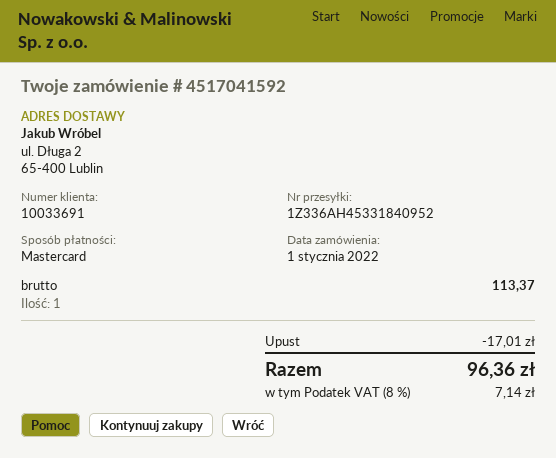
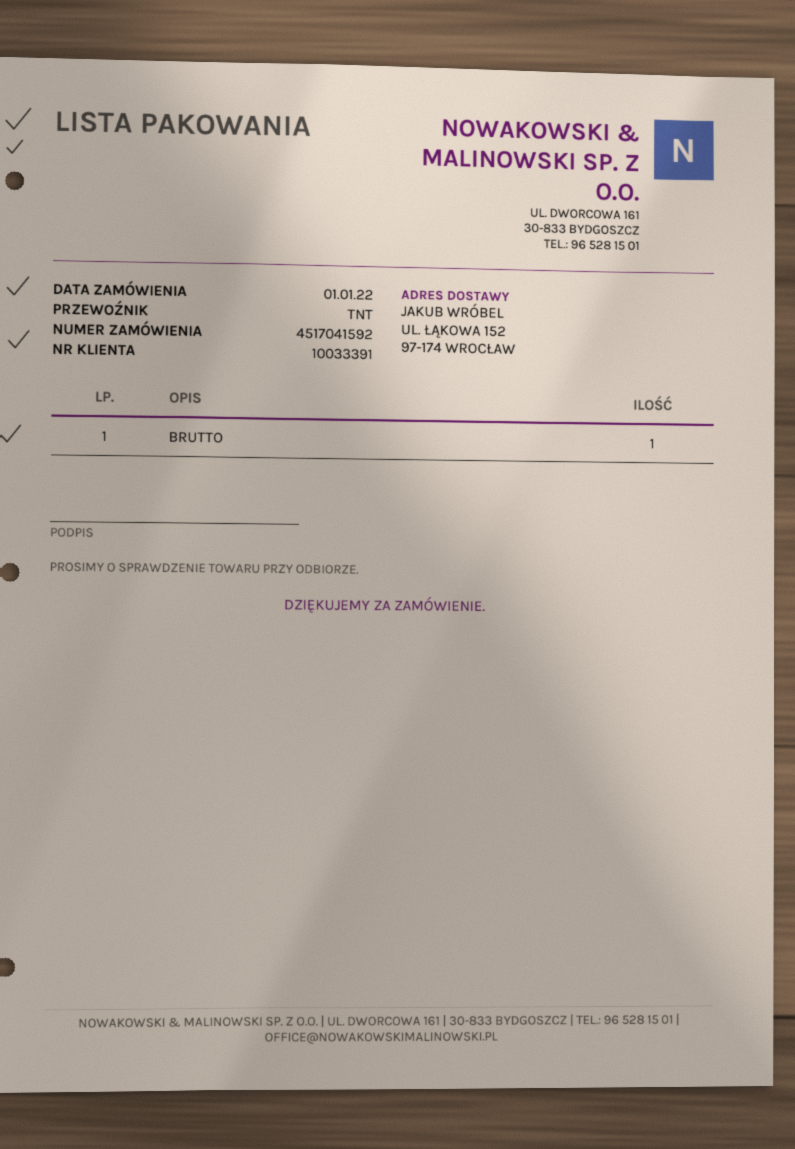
customer number: 10033691 -> 10033391
ship to: ul. Długa 2, 65-400 Lublin -> UL. ŁĄKOWA 152, 97-174 WROCŁAW

